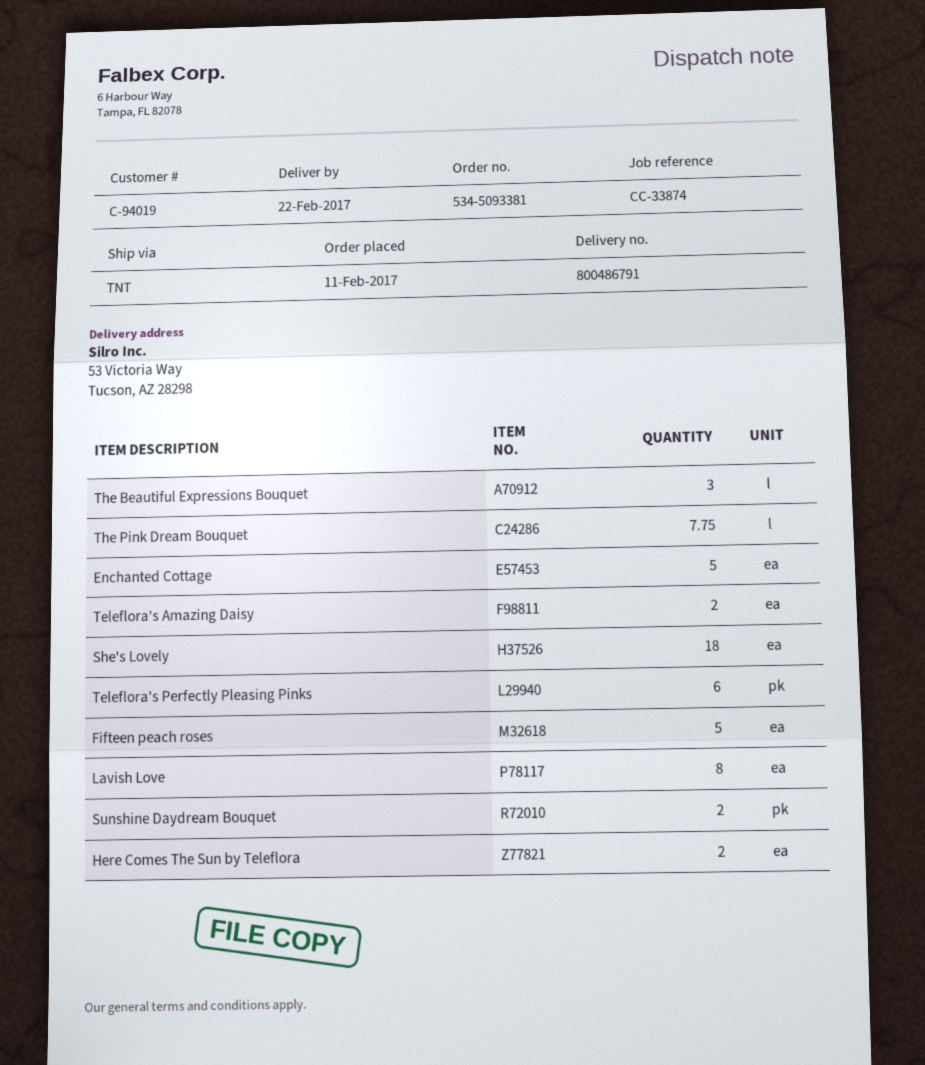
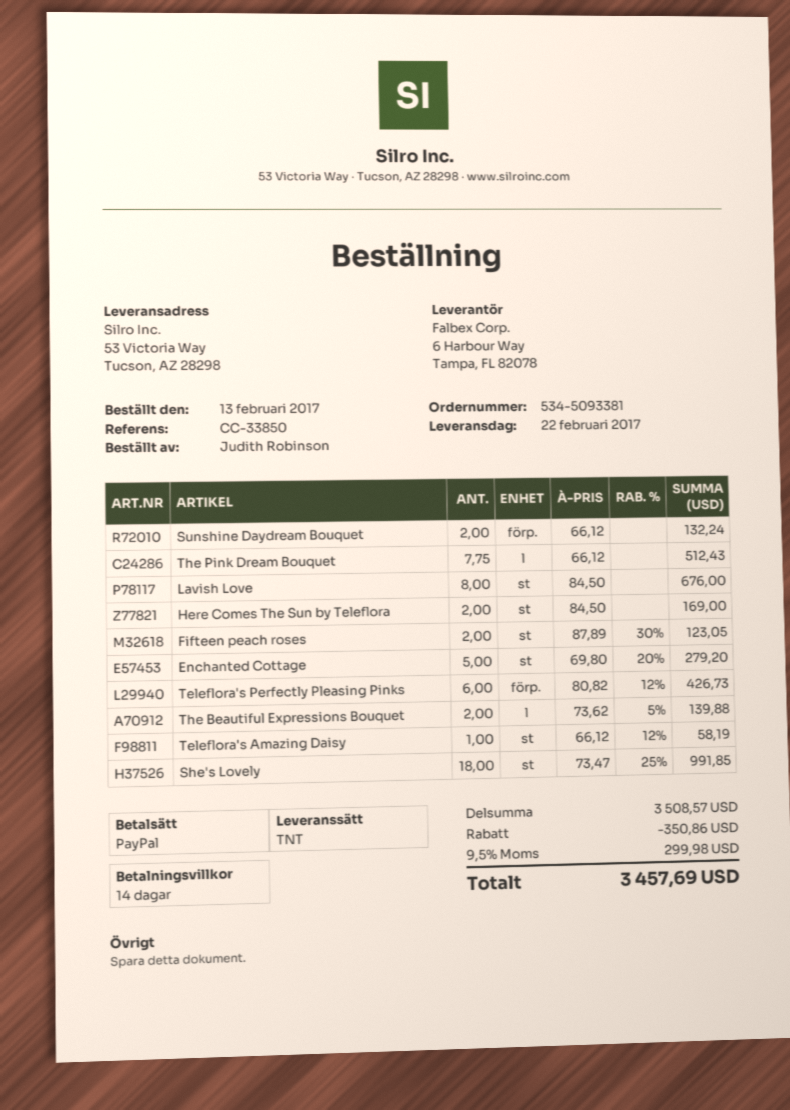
order date: 2017-02-11 -> 2017-02-13
reference: CC-33874 -> CC-33850
The Beautiful Expressions Bouquet: 3 -> 2
Teleflora's Amazing Daisy: 2 -> 1
Fifteen peach roses: 5 -> 2

